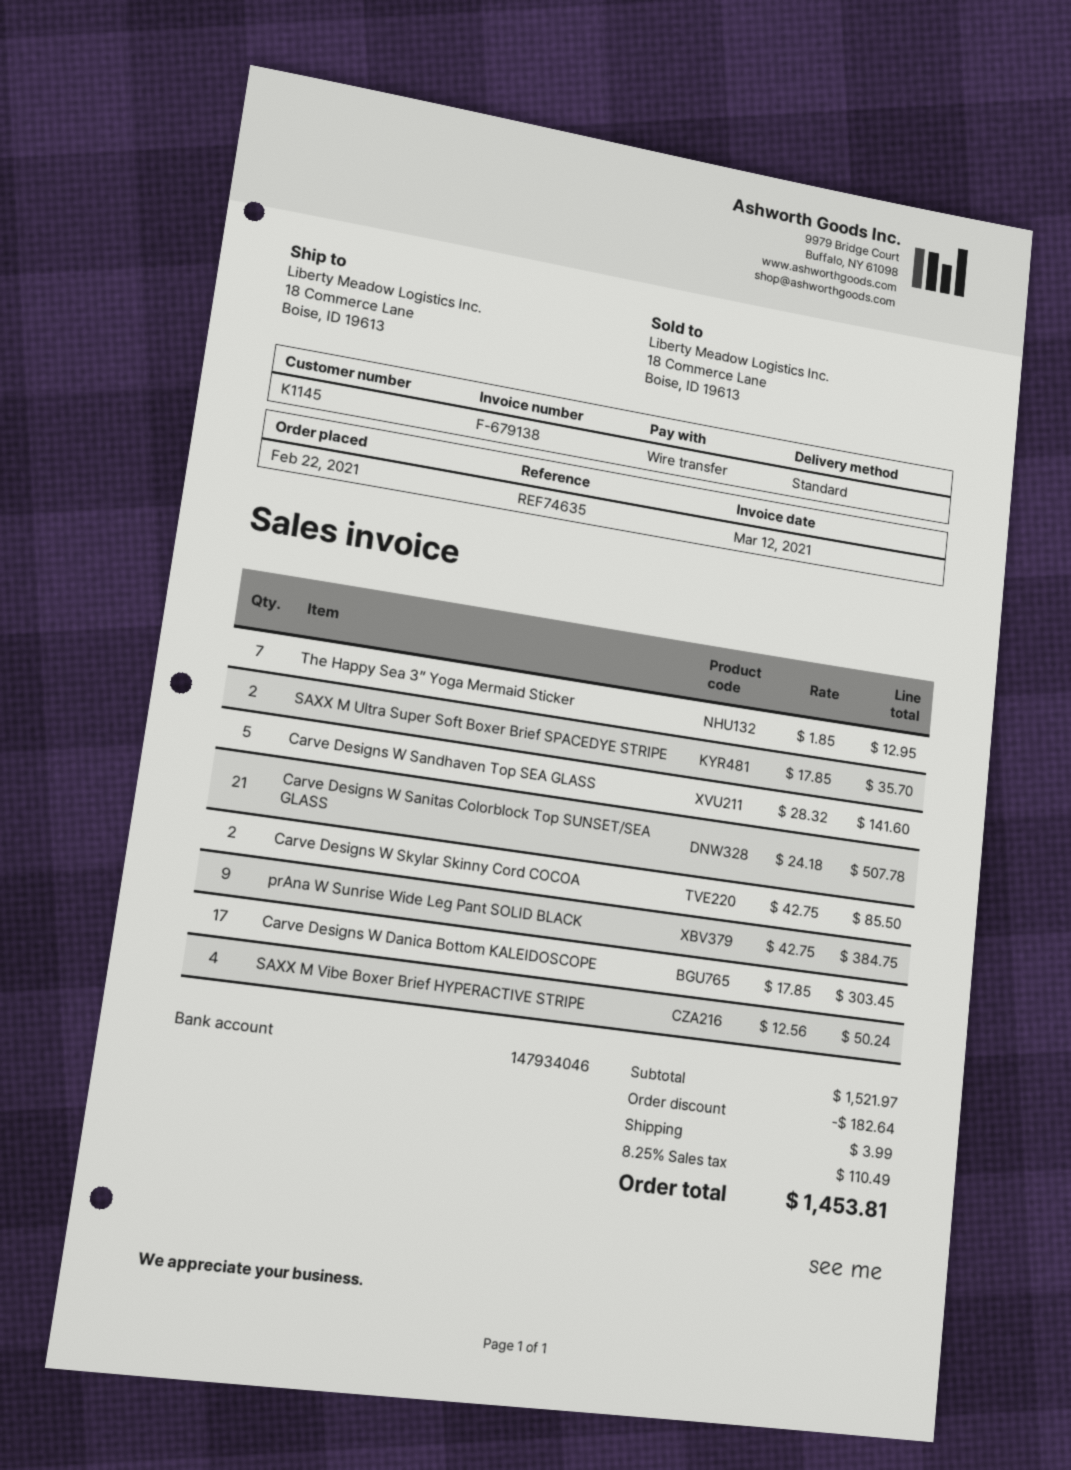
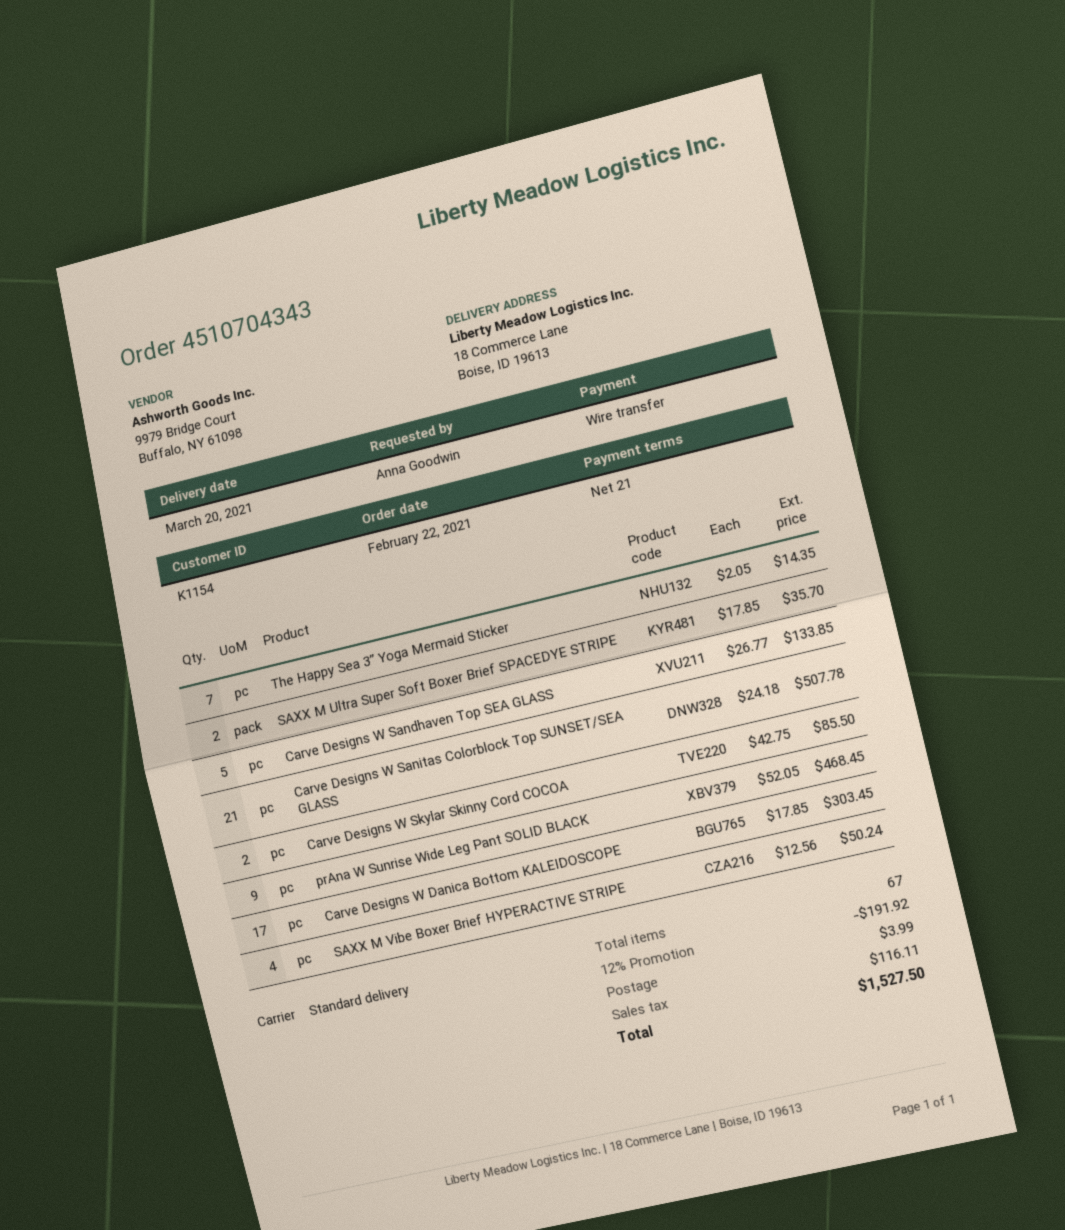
customer number: K1145 -> K1154
The Happy Sea 3” Yoga Mermaid Sticker: 7 x 1.85 = 12.95 -> 7 x 2.05 = 14.35
Carve Designs W Sandhaven Top SEA GLASS: 5 x 28.32 = 141.60 -> 5 x 26.77 = 133.85
prAna W Sunrise Wide Leg Pant SOLID BLACK: 9 x 42.75 = 384.75 -> 9 x 52.05 = 468.45
discount: 182.64 -> 191.92
tax: 110.49 -> 116.11
total: 1453.81 -> 1527.50

